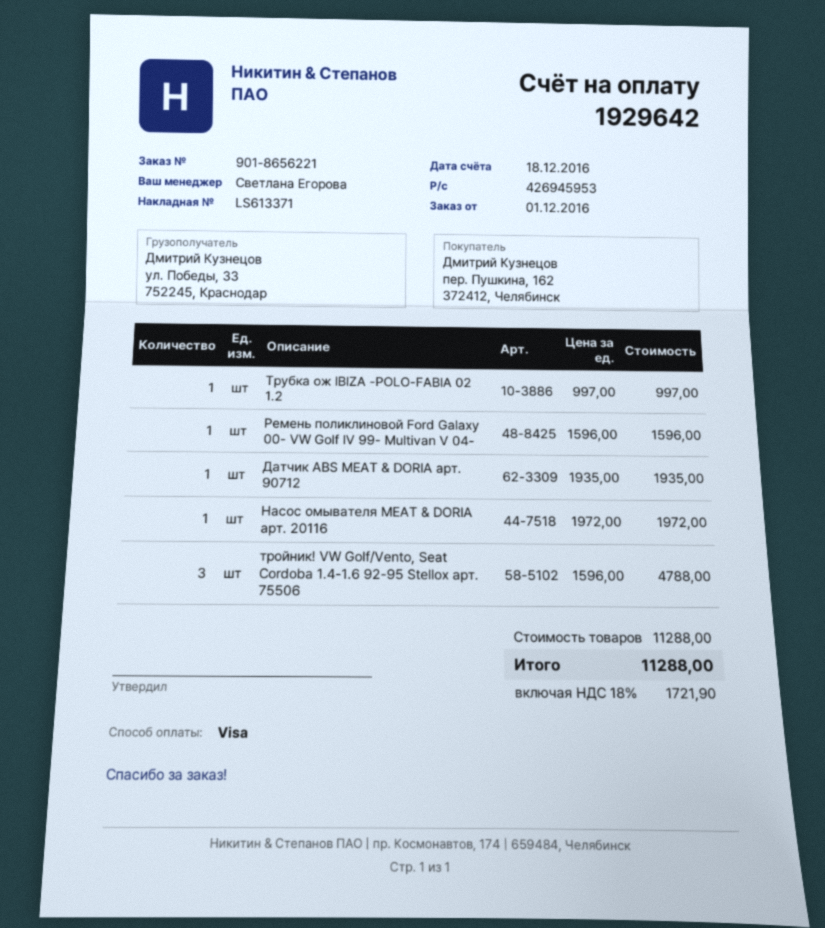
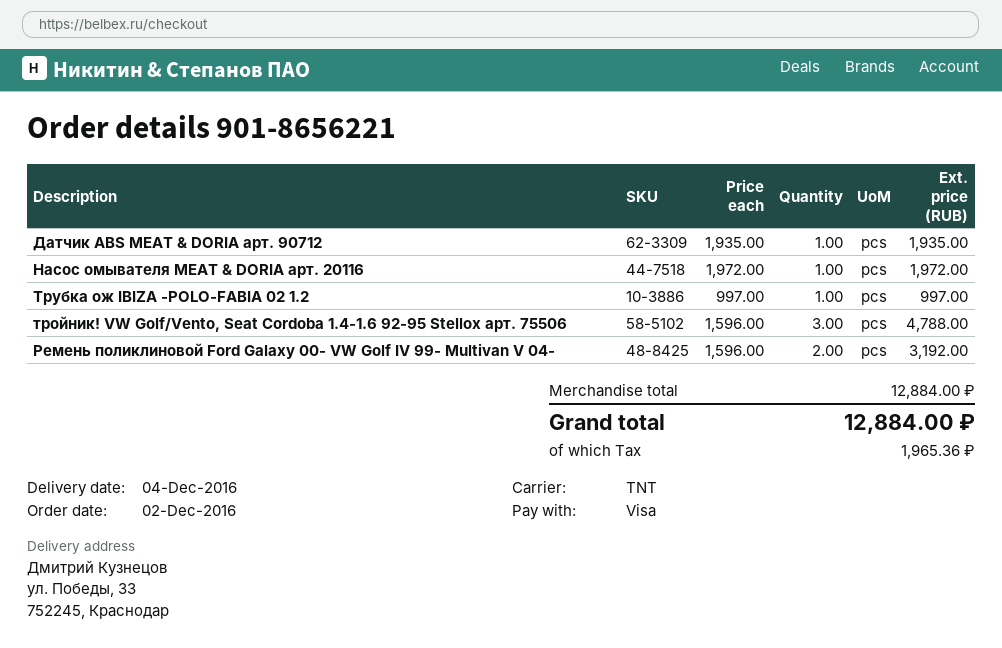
order date: 2016-12-01 -> 2016-12-02
Ремень поликлиновой Ford Galaxy 00- VW Golf IV 99- Multivan V 04-: 1 x 1596.00 = 1596.00 -> 2 x 1596.00 = 3192.00
subtotal: 11288.00 -> 12884.00
tax: 1721.90 -> 1965.36
total: 11288.00 -> 12884.00

